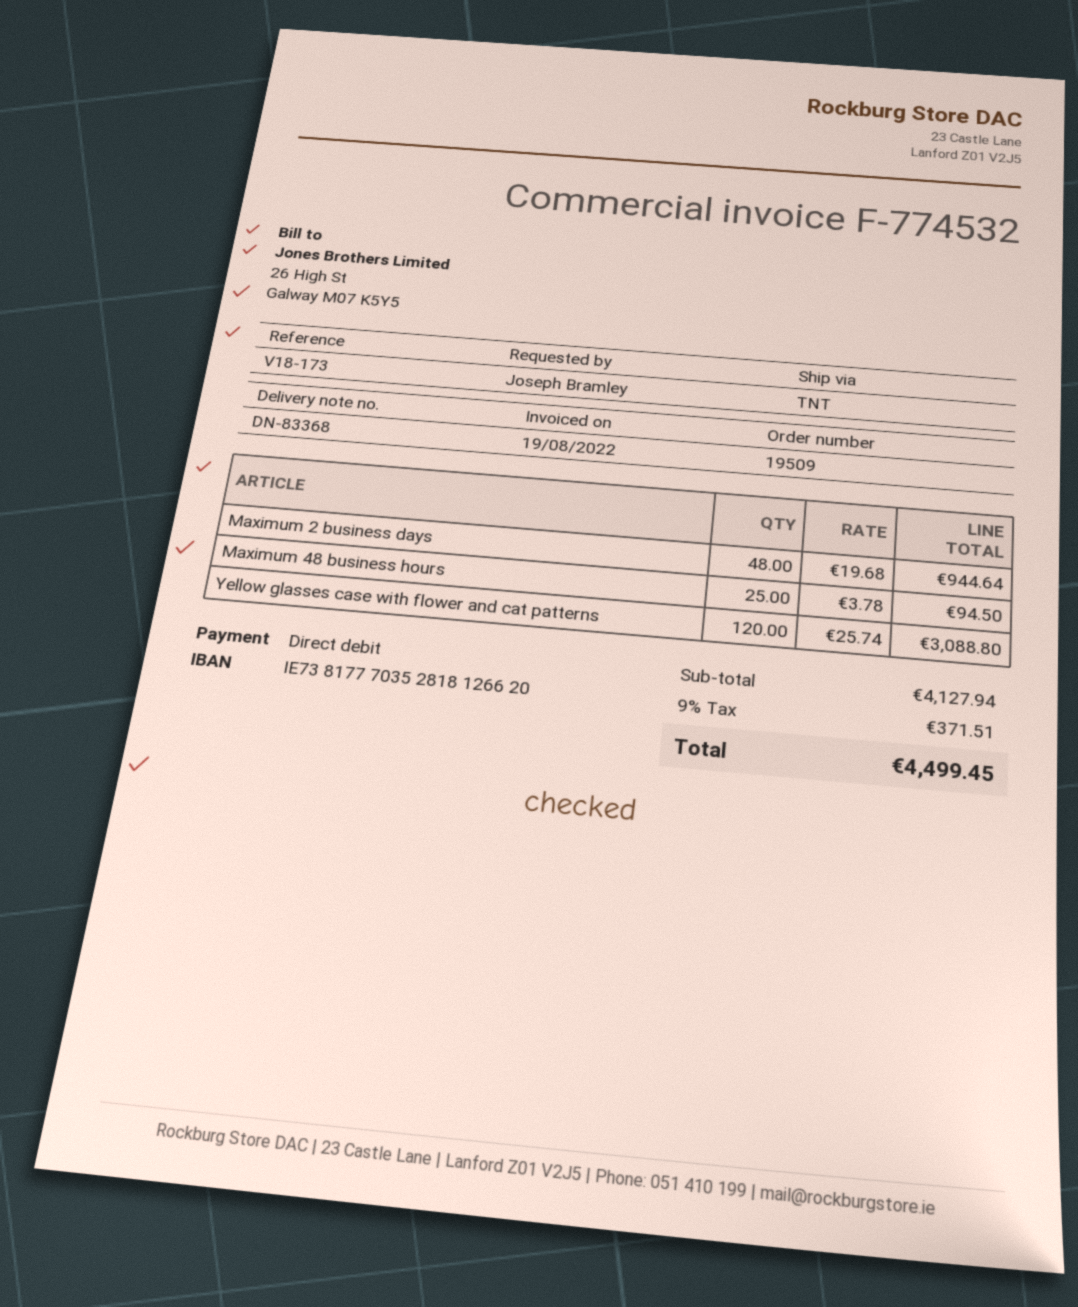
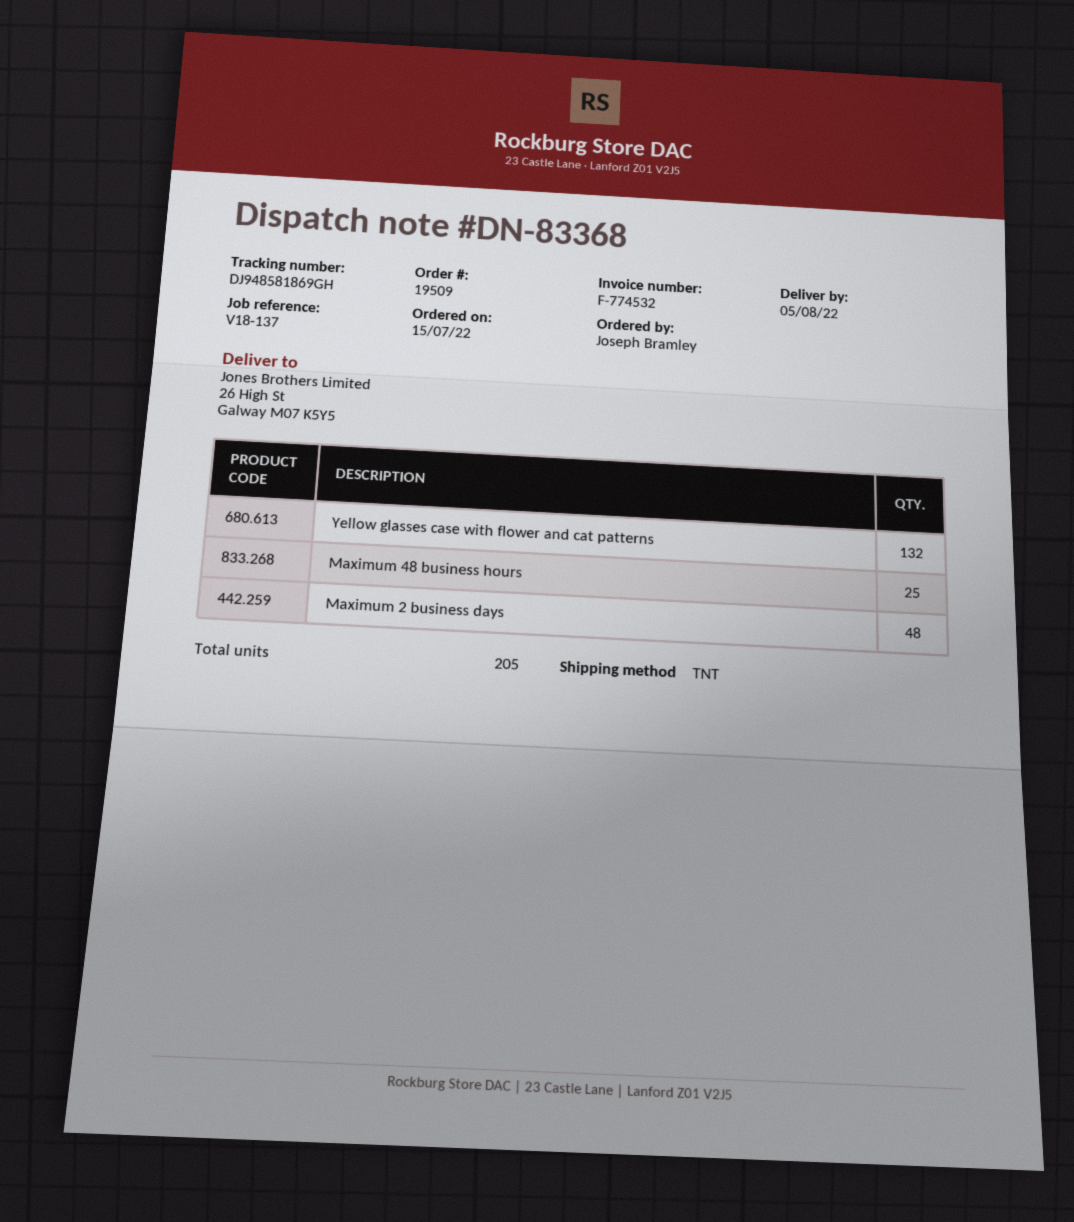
reference: V18-173 -> V18-137
Yellow glasses case with flower and cat patterns: 120 -> 132

